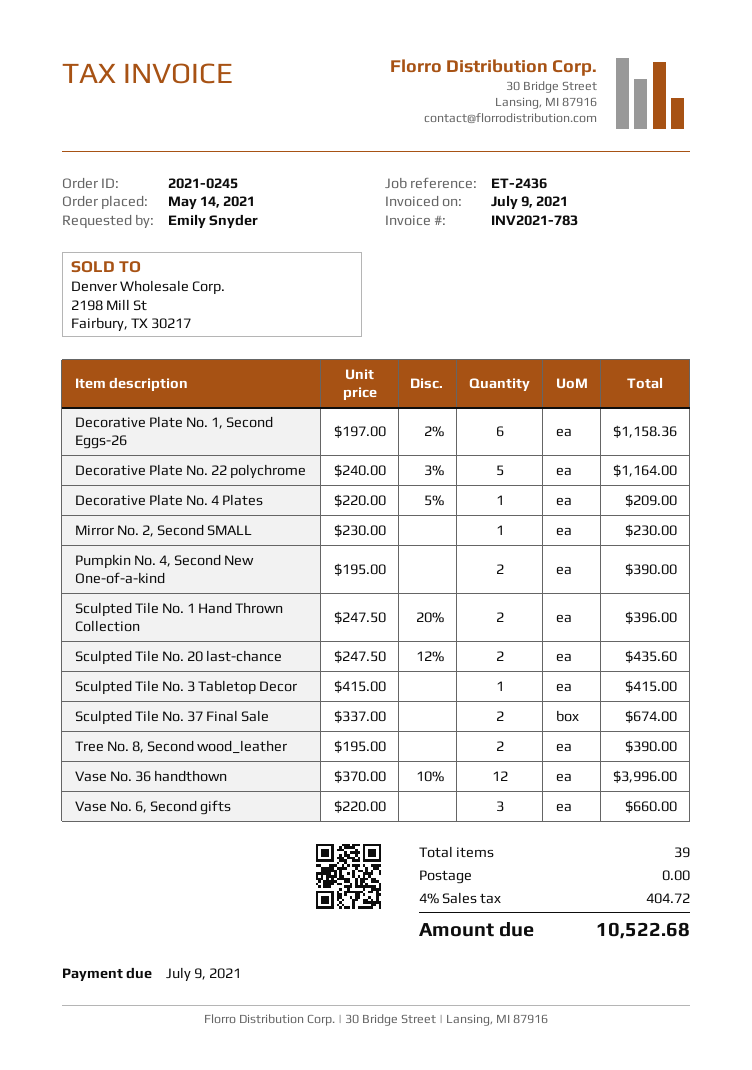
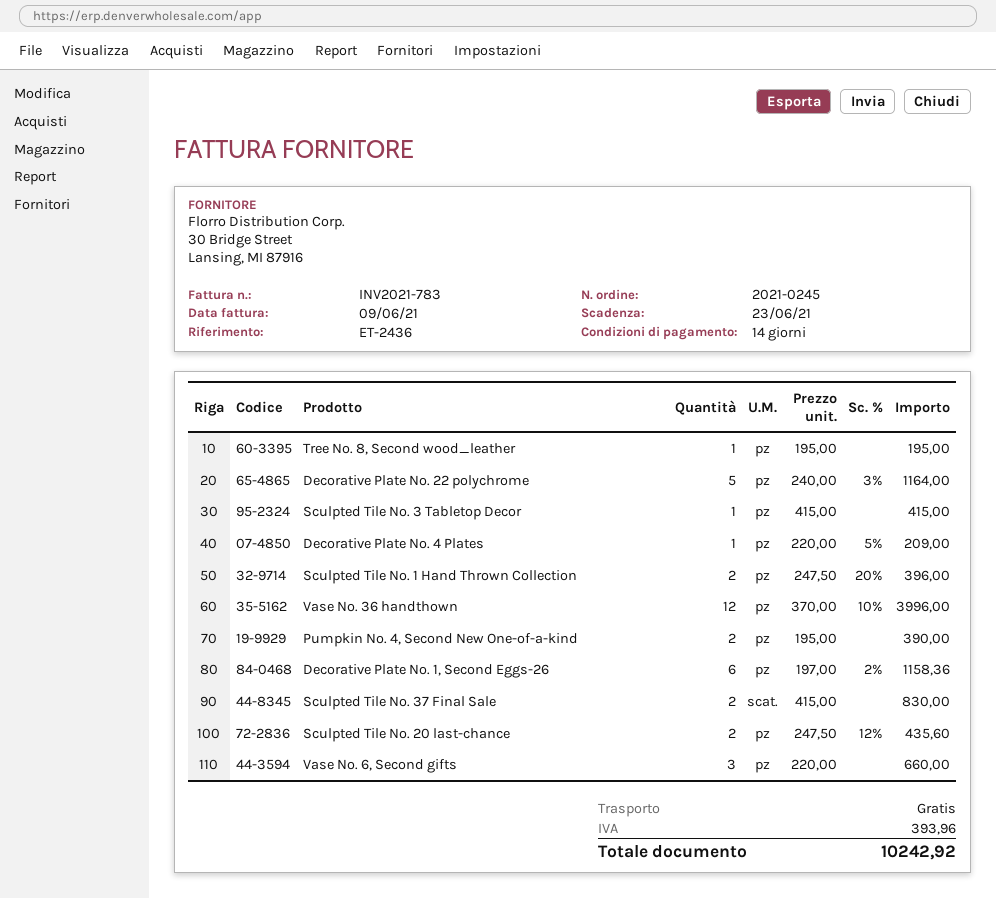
invoice date: 2021-07-09 -> 2021-06-09
due date: 2021-07-09 -> 2021-06-23
Mirror No. 2, Second SMALL: 1 x 230.00 = 230.00 -> none
Sculpted Tile No. 37 Final Sale: 2 x 337.00 = 674.00 -> 2 x 415.00 = 830.00
Tree No. 8, Second wood_leather: 2 x 195.00 = 390.00 -> 1 x 195.00 = 195.00
tax: 404.72 -> 393.96
total: 10522.68 -> 10242.92

